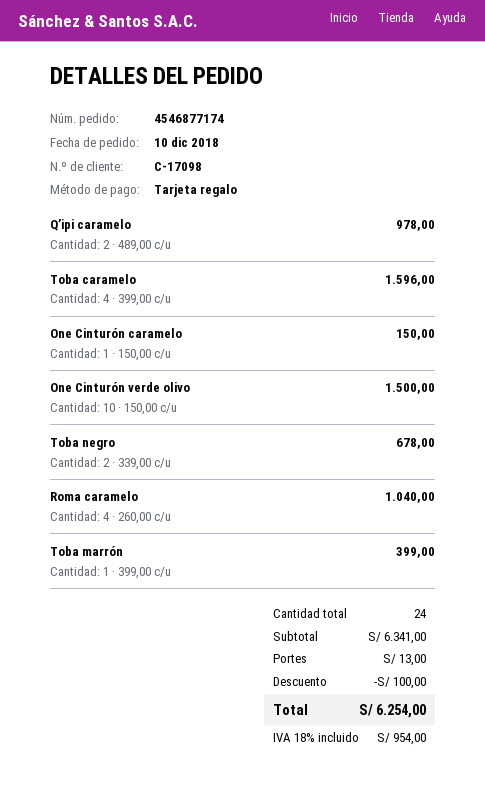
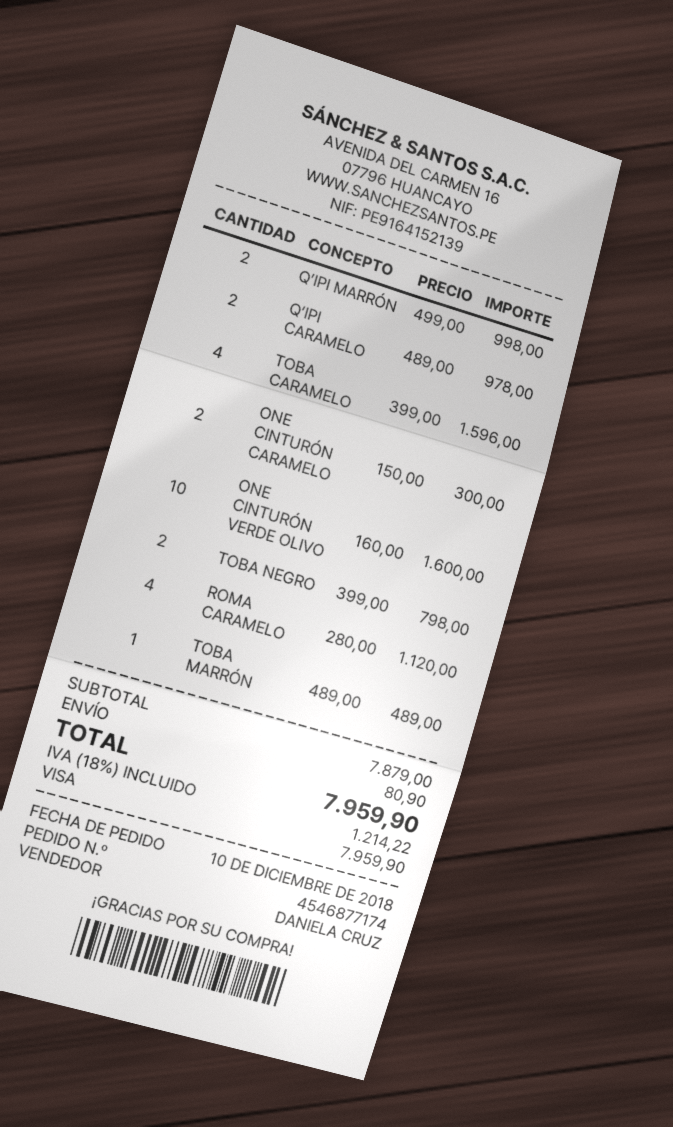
payment method: gift card -> Visa
One Cinturón caramelo: 1 x 150.00 = 150.00 -> 2 x 150.00 = 300.00
One Cinturón verde olivo: 10 x 150.00 = 1500.00 -> 10 x 160.00 = 1600.00
Toba negro: 2 x 339.00 = 678.00 -> 2 x 399.00 = 798.00
Roma caramelo: 4 x 260.00 = 1040.00 -> 4 x 280.00 = 1120.00
Toba marrón: 1 x 399.00 = 399.00 -> 1 x 489.00 = 489.00
Q’IPI MARRÓN: none -> 2 x 499.00 = 998.00
subtotal: 6341.00 -> 7879.00
discount: 100.00 -> none
shipping: 13.00 -> 80.90
tax: 18% = 954.00 -> 18% = 1214.22
total: 6254.00 -> 7959.90

